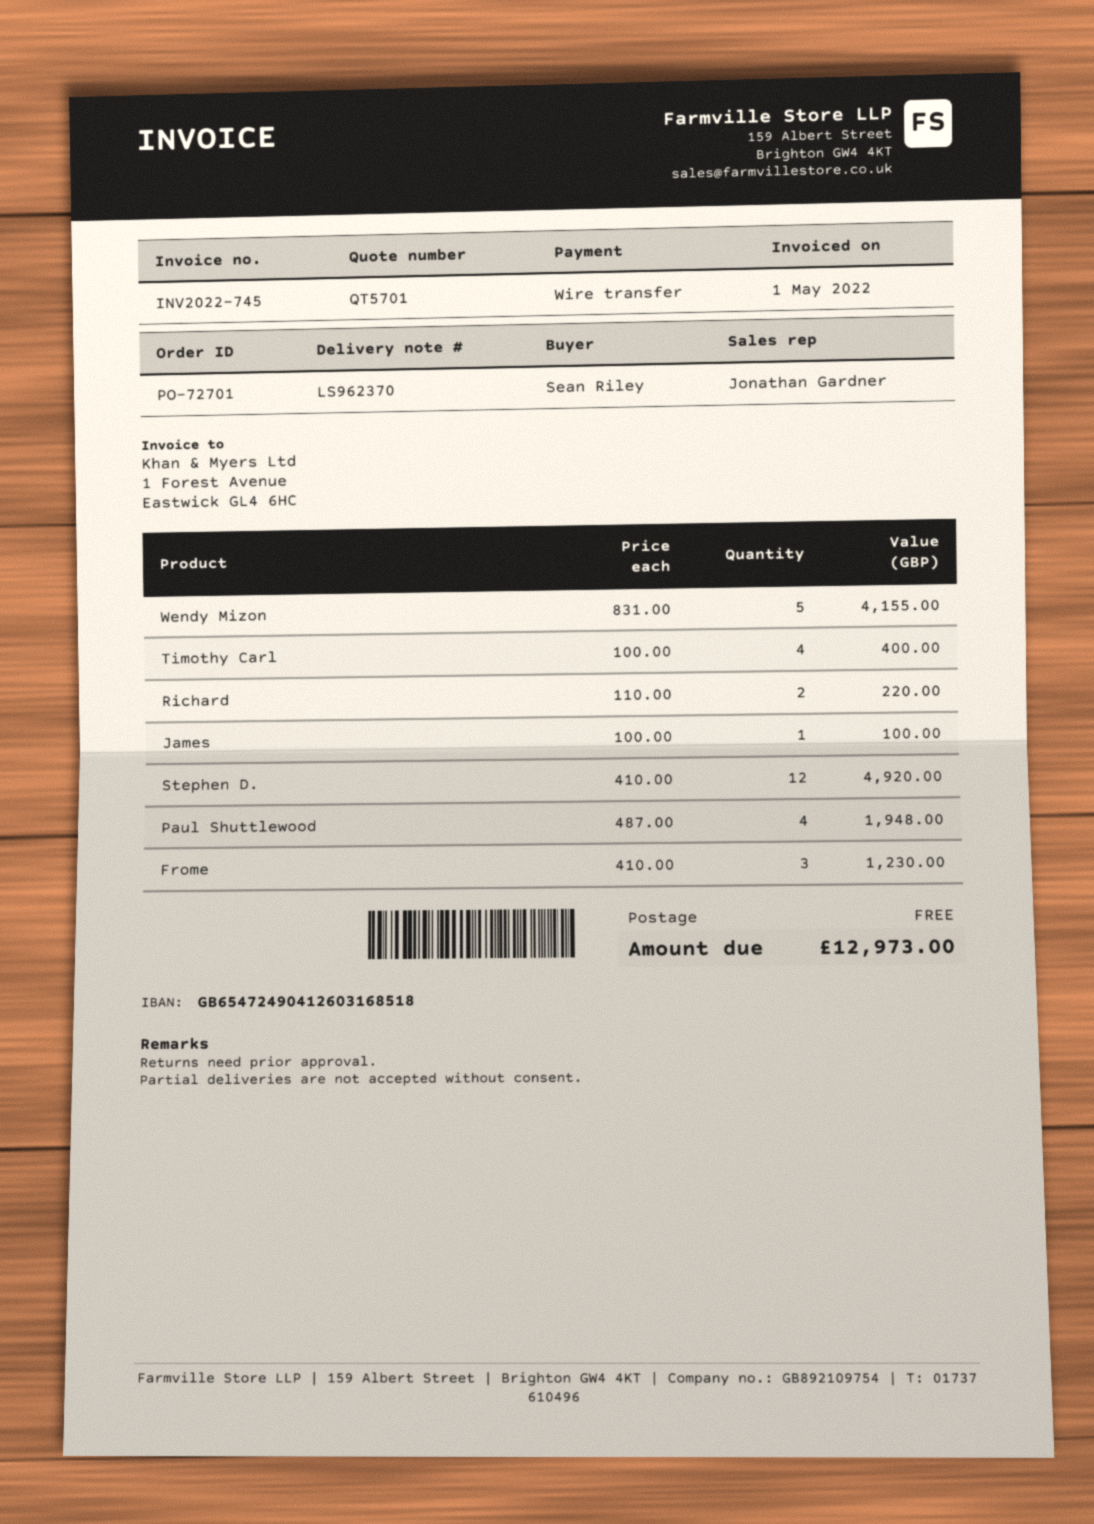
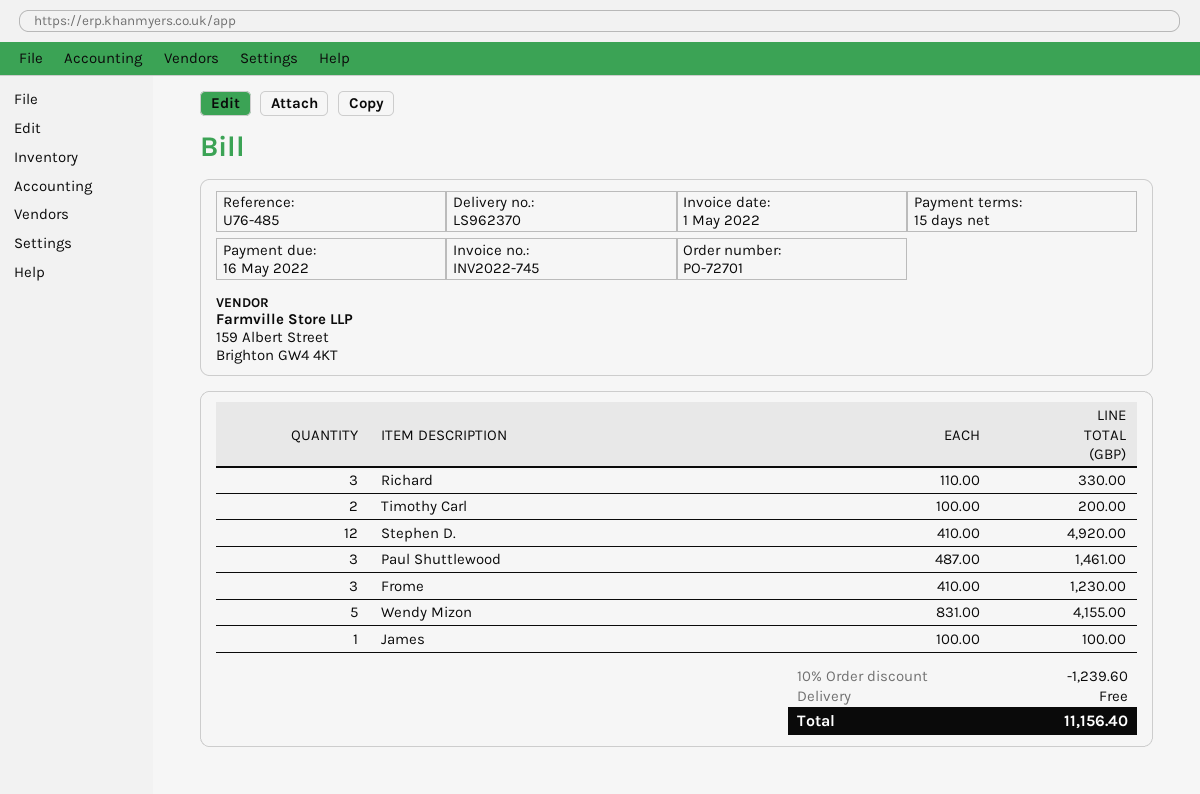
Timothy Carl: 4 x 100.00 = 400.00 -> 2 x 100.00 = 200.00
Richard: 2 x 110.00 = 220.00 -> 3 x 110.00 = 330.00
Paul Shuttlewood: 4 x 487.00 = 1948.00 -> 3 x 487.00 = 1461.00
discount: none -> 10% = 1239.60
total: 12973.00 -> 11156.40

